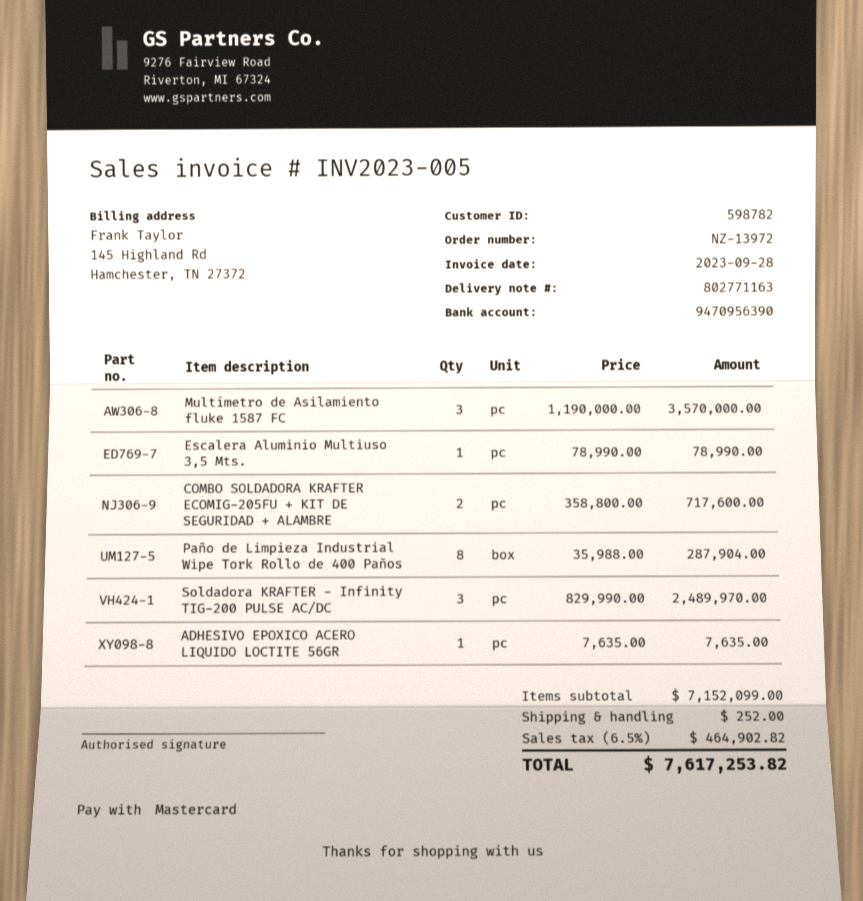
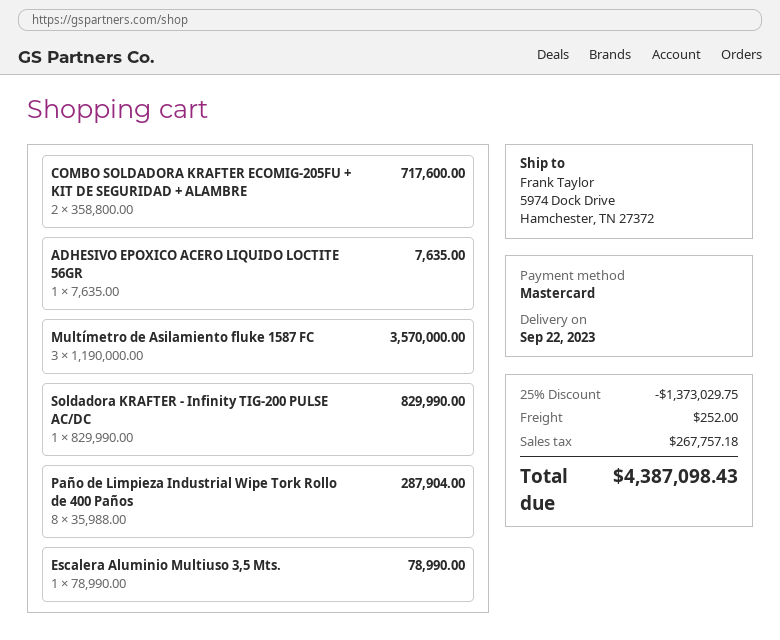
Soldadora KRAFTER - Infinity TIG-200 PULSE AC/DC: 3 x 829990.00 = 2489970.00 -> 1 x 829990.00 = 829990.00
discount: none -> 25% = 1373029.75
tax: 464902.82 -> 267757.18
total: 7617253.82 -> 4387098.43

